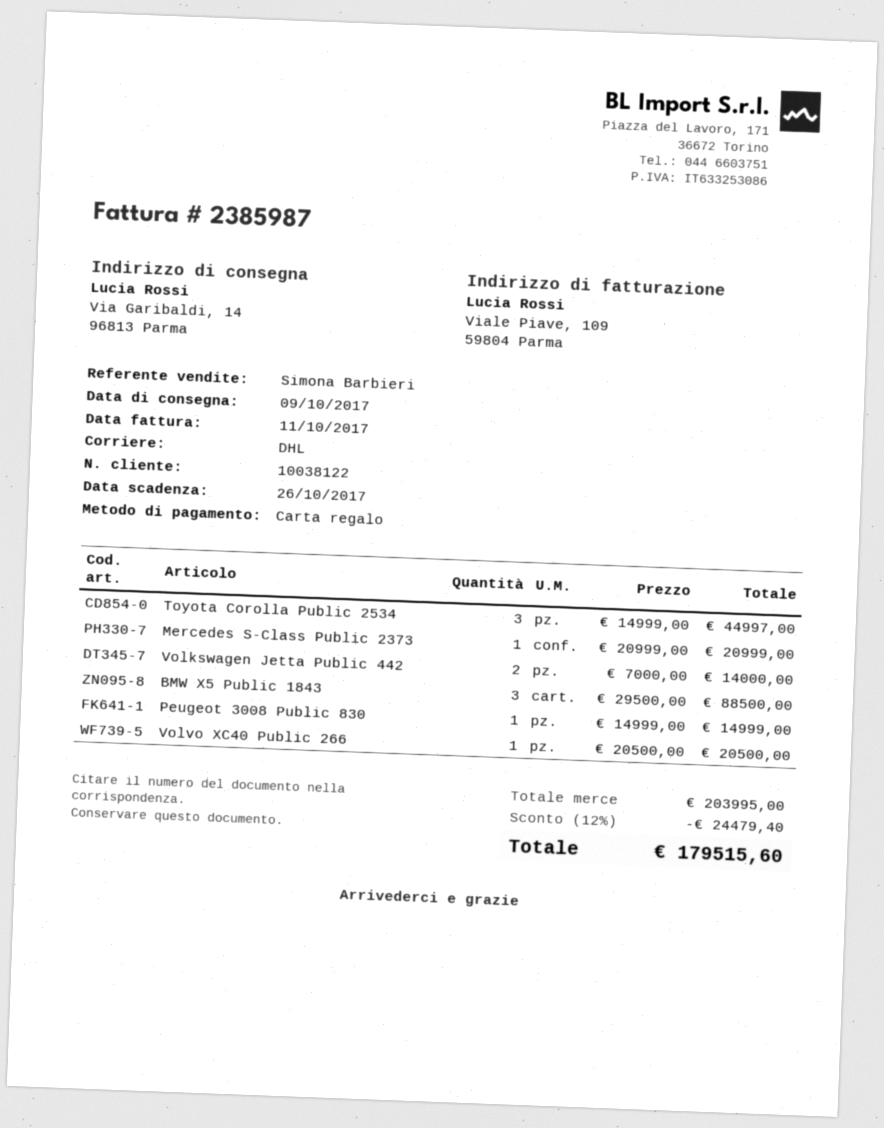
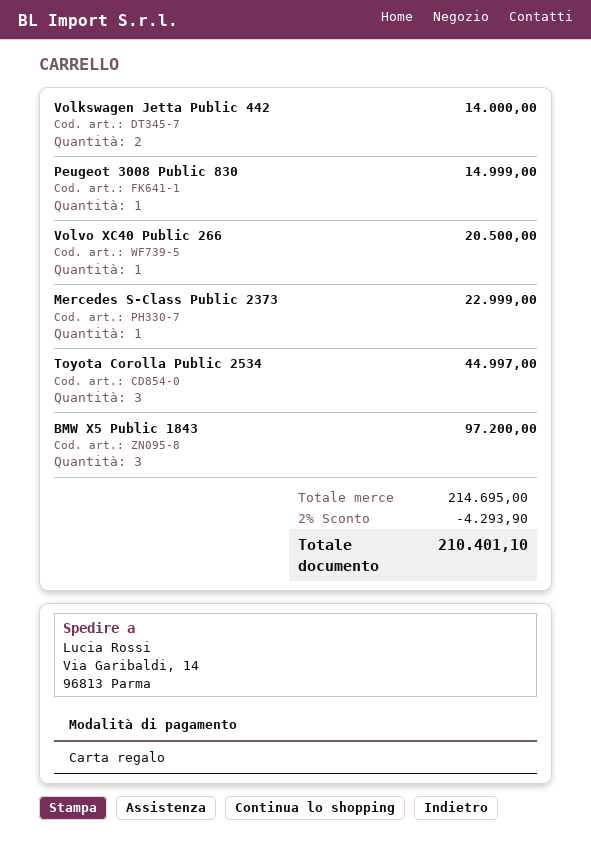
Mercedes S-Class Public 2373: 1 for 20999.00 -> 1 for 22999.00
BMW X5 Public 1843: 3 for 88500.00 -> 3 for 97200.00
subtotal: 203995.00 -> 214695.00
discount: 12% = 24479.40 -> 2% = 4293.90
total: 179515.60 -> 210401.10

